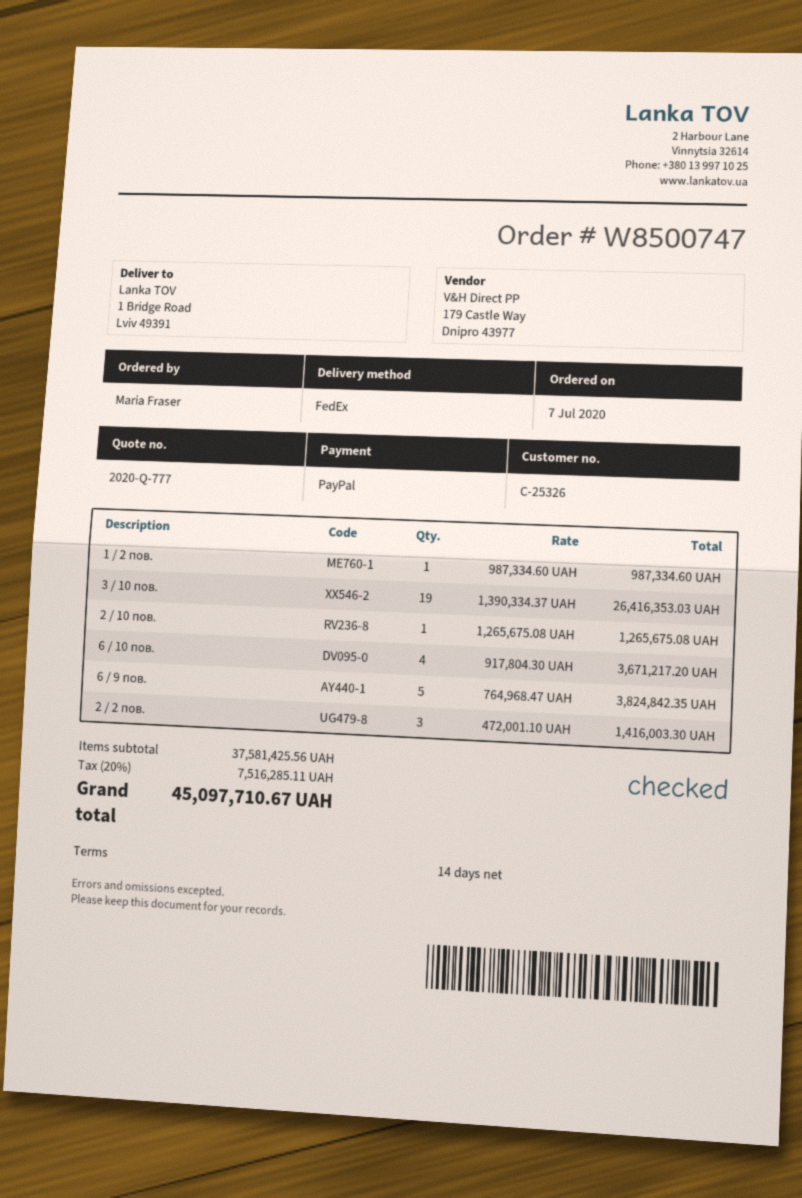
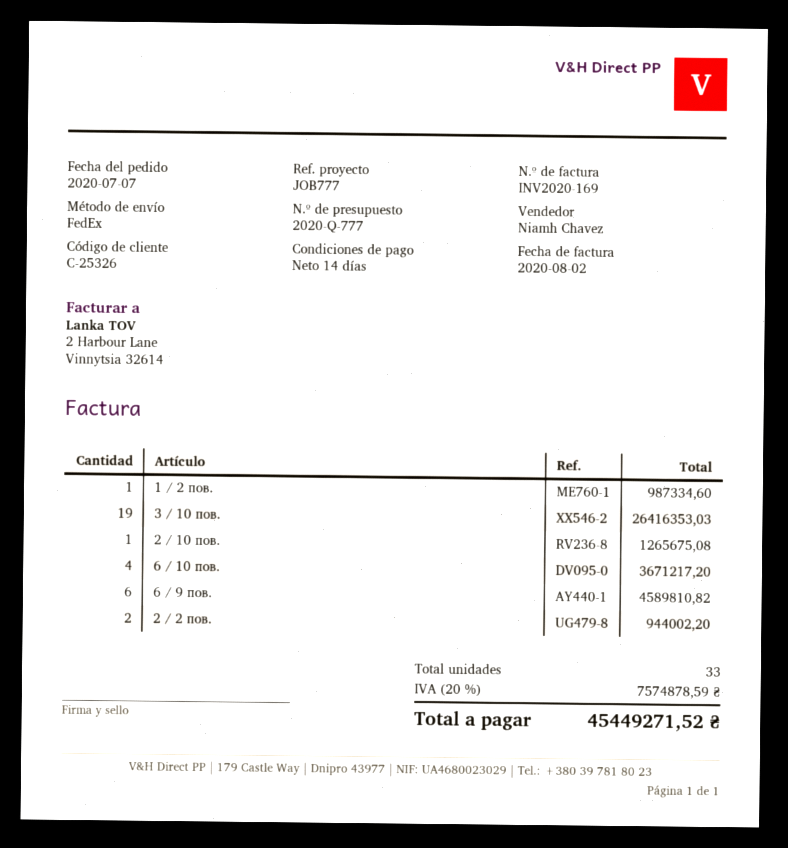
6 / 9 пов.: 5 for 3824842.35 -> 6 for 4589810.82
2 / 2 пов.: 3 for 1416003.30 -> 2 for 944002.20
tax: 20% = 7516285.11 -> 20% = 7574878.59
total: 45097710.67 -> 45449271.52

